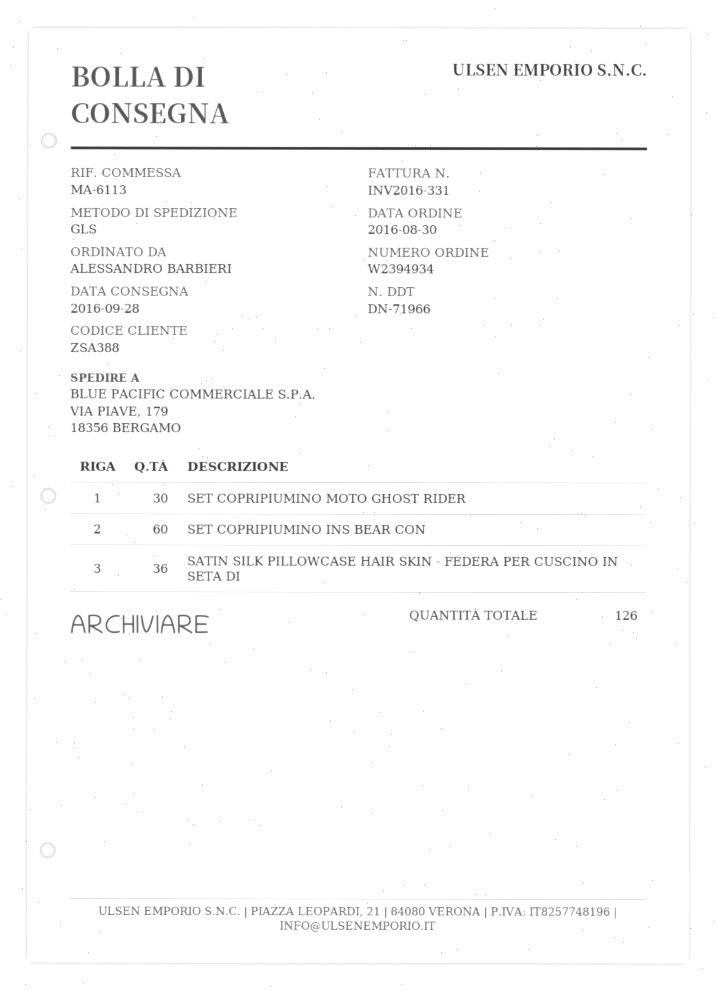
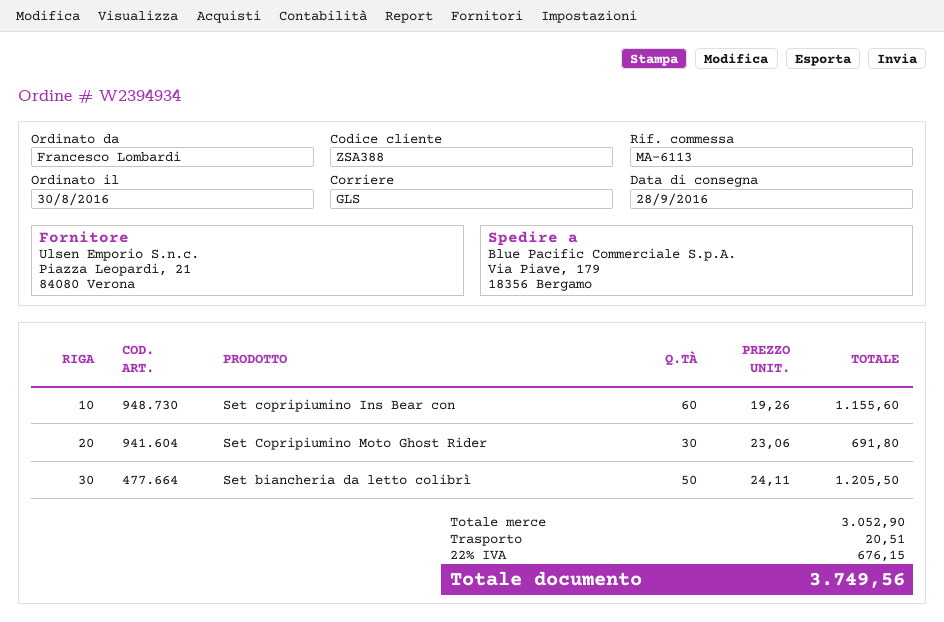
ordered by: ALESSANDRO BARBIERI -> Francesco Lombardi
SATIN SILK PILLOWCASE HAIR SKIN - FEDERA PER CUSCINO IN SETA DI: 36 -> none
Set biancheria da letto colibrì: none -> 50

